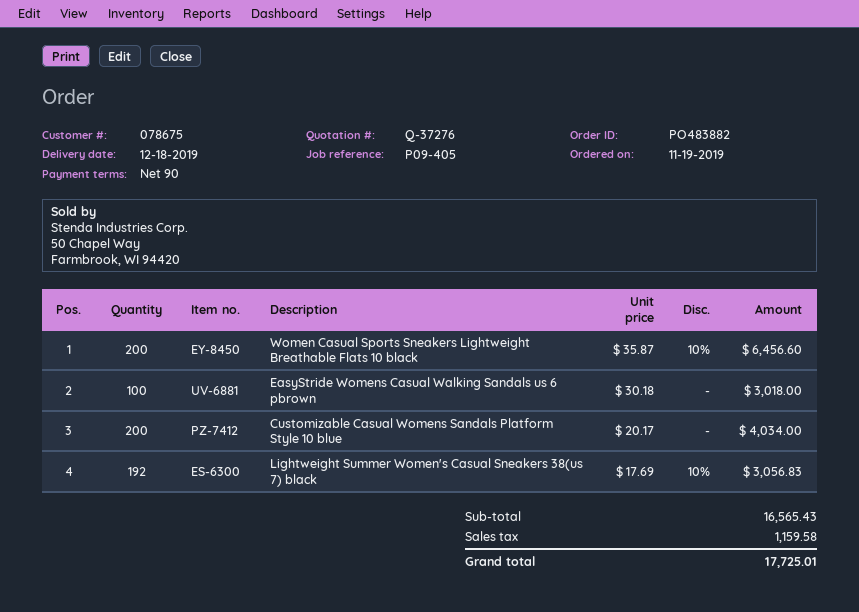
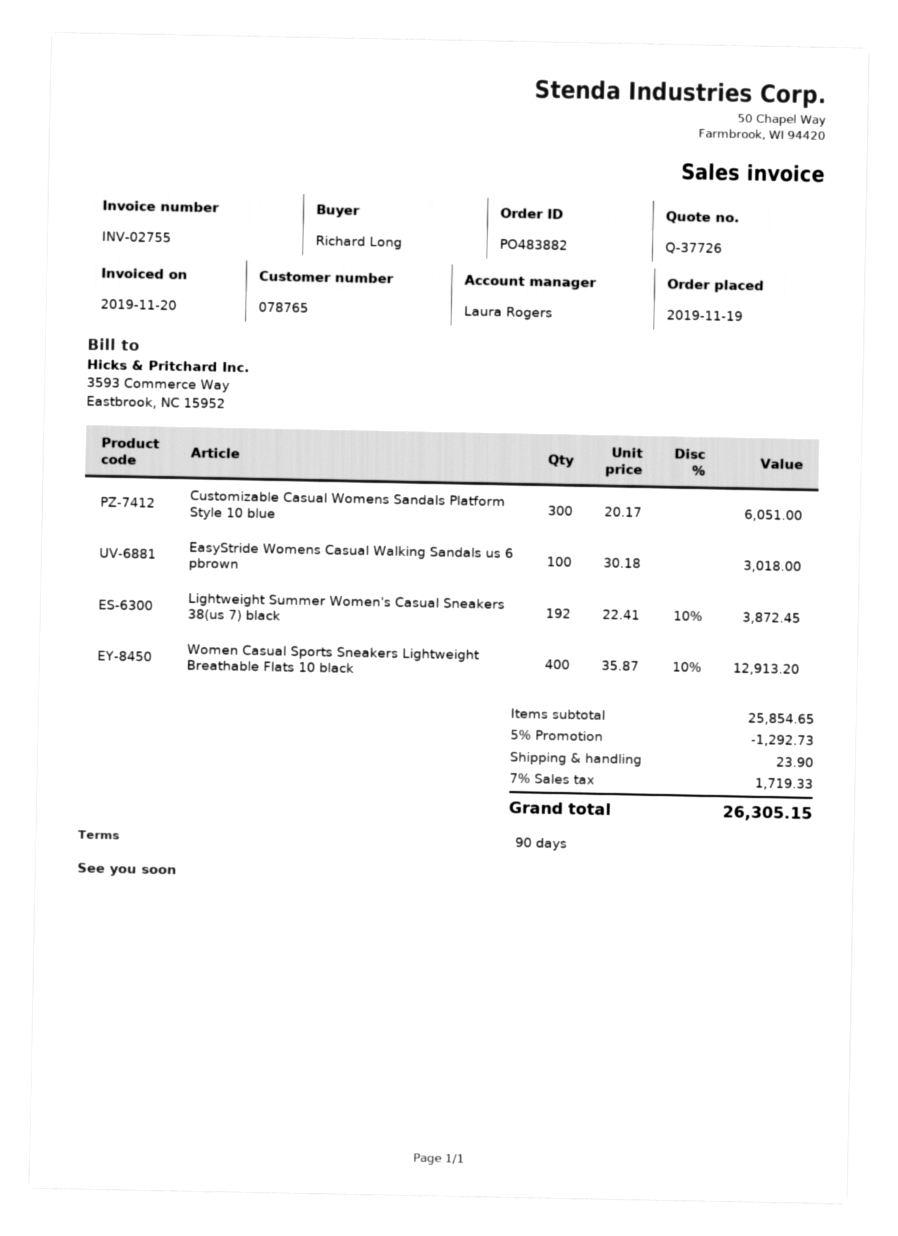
quote number: Q-37276 -> Q-37726
customer number: 078675 -> 078765
Women Casual Sports Sneakers Lightweight Breathable Flats 10 black: 200 x 35.87 - 10% = 6456.60 -> 400 x 35.87 - 10% = 12913.20
Customizable Casual Womens Sandals Platform Style 10 blue: 200 x 20.17 = 4034.00 -> 300 x 20.17 = 6051.00
Lightweight Summer Women's Casual Sneakers 38(us 7) black: 192 x 17.69 - 10% = 3056.83 -> 192 x 22.41 - 10% = 3872.45
subtotal: 16565.43 -> 25854.65
discount: none -> 5% = 1292.73
shipping: none -> 23.90
tax: 1159.58 -> 1719.33
total: 17725.01 -> 26305.15

